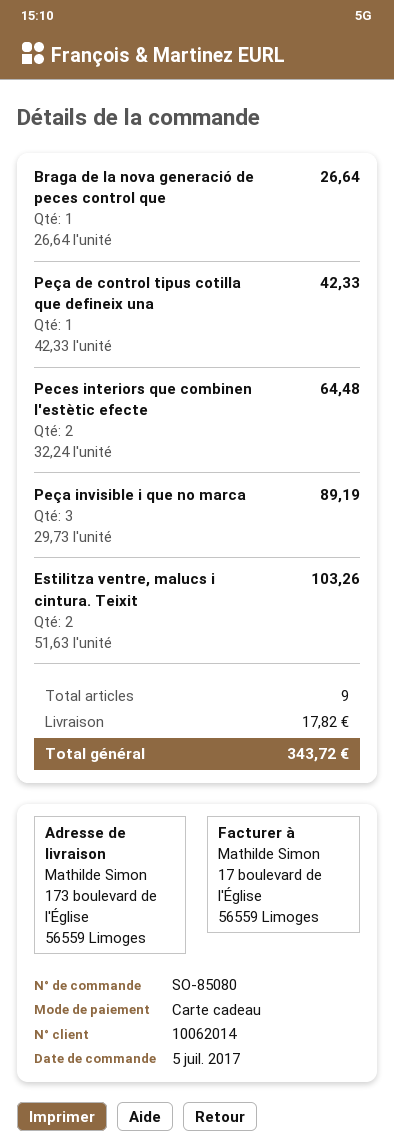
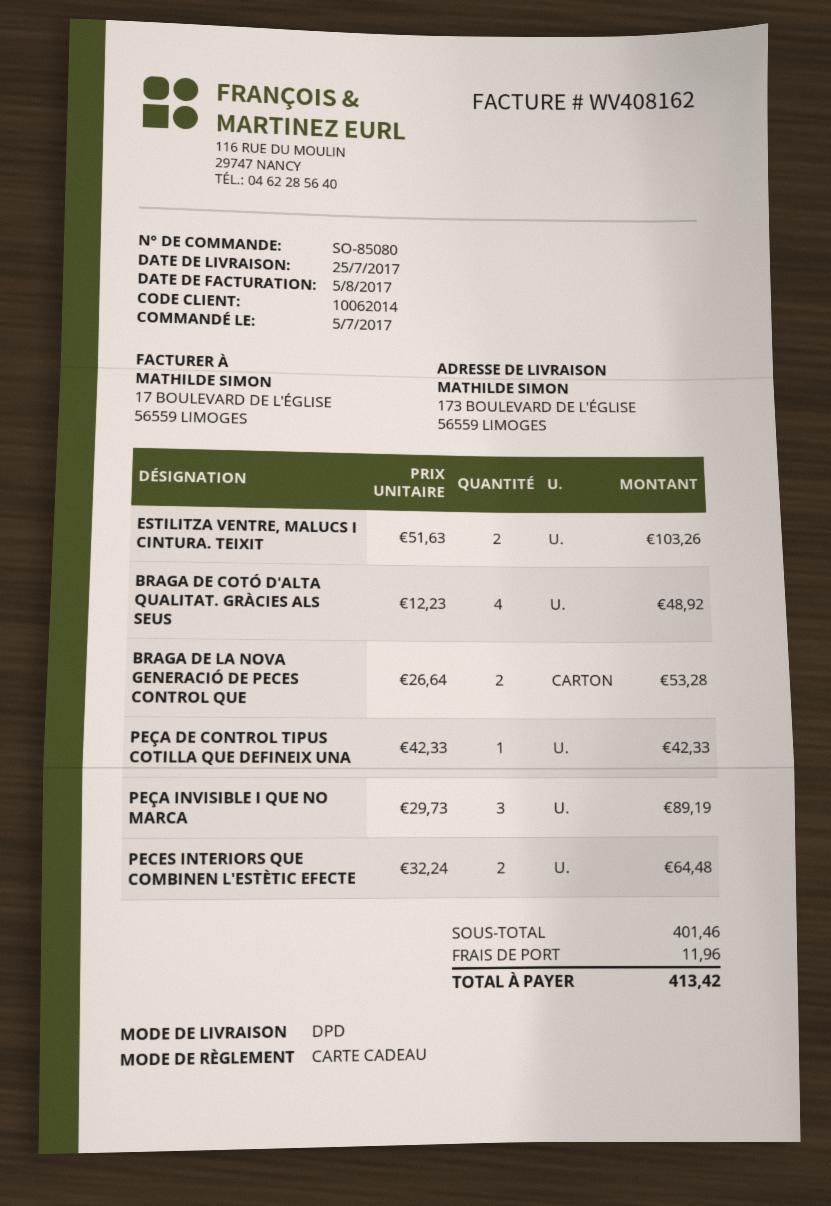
Braga de la nova generació de peces control que: 1 x 26.64 = 26.64 -> 2 x 26.64 = 53.28
BRAGA DE COTÓ D'ALTA QUALITAT. GRÀCIES ALS SEUS: none -> 4 x 12.23 = 48.92
shipping: 17.82 -> 11.96
total: 343.72 -> 413.42

